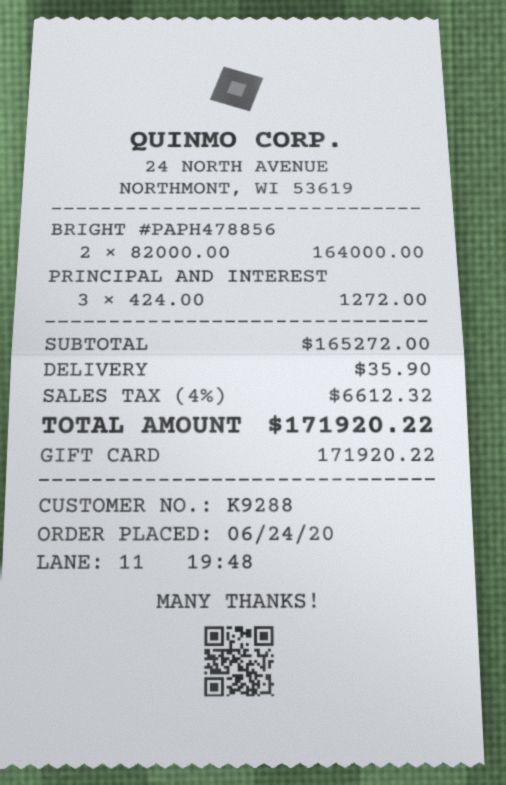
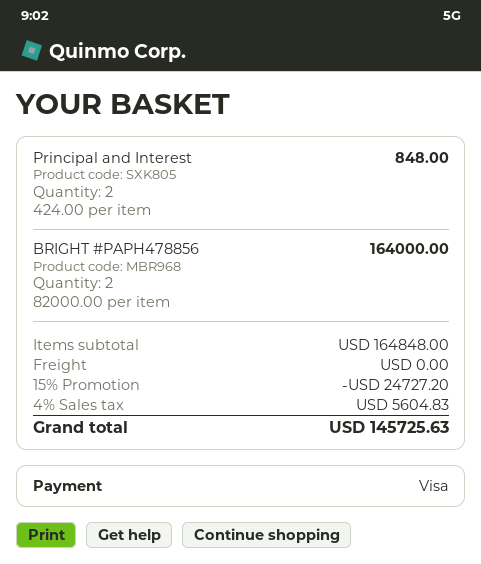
payment method: gift card -> Visa
PRINCIPAL AND INTEREST: 3 x 424.00 = 1272.00 -> 2 x 424.00 = 848.00
subtotal: 165272.00 -> 164848.00
discount: none -> 15% = 24727.20
shipping: 35.90 -> 0.00
tax: 4% = 6612.32 -> 4% = 5604.83
total: 171920.22 -> 145725.63

